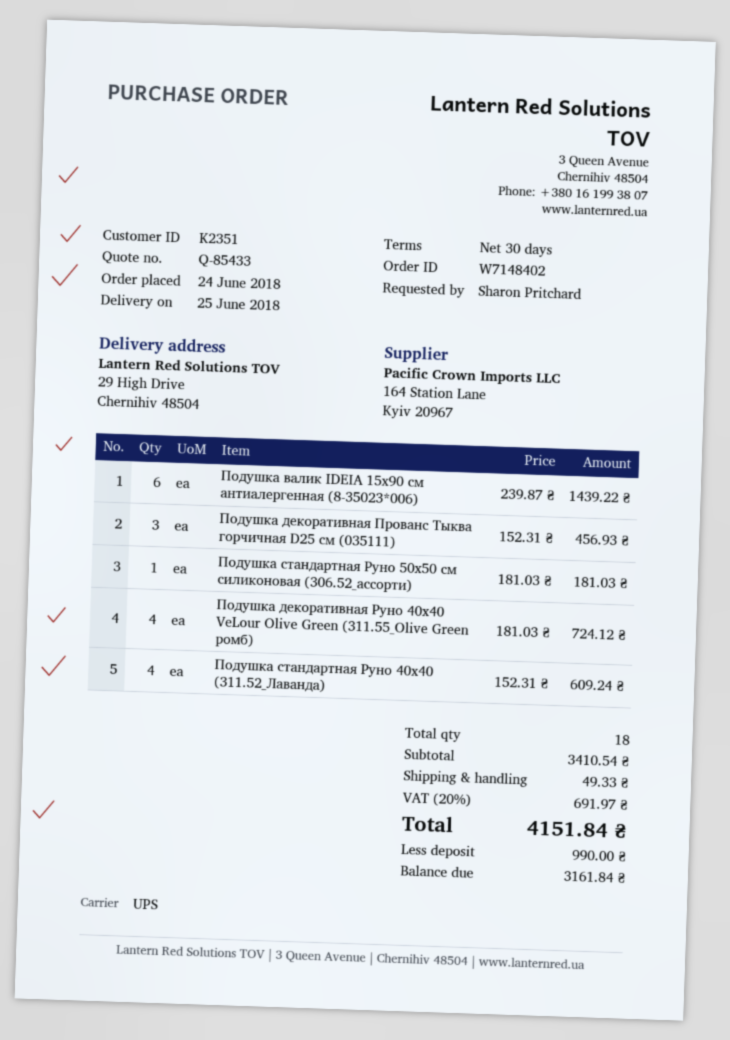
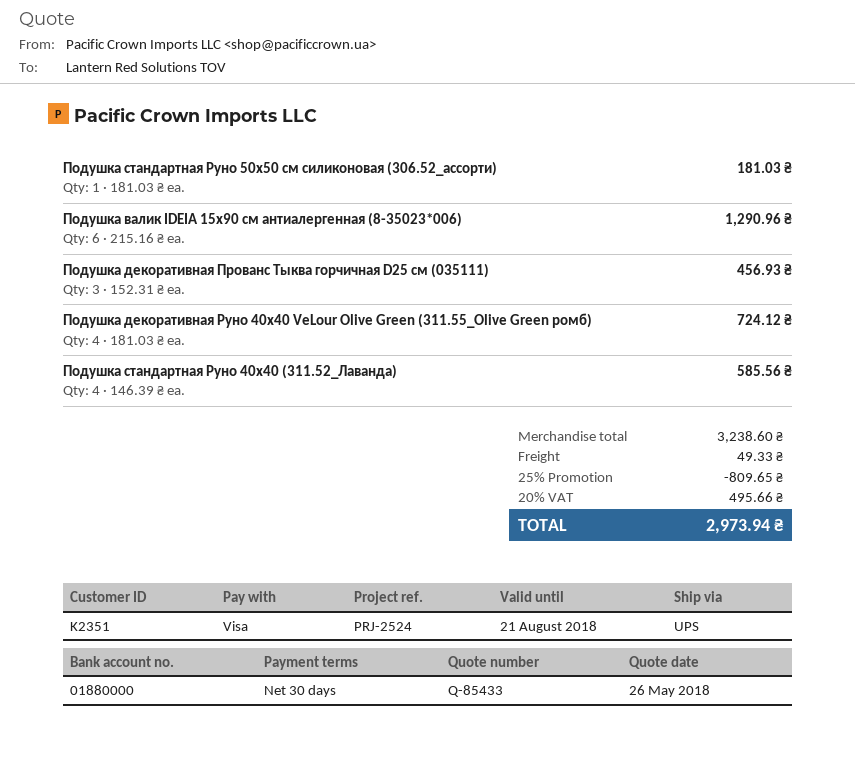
Подушка валик IDEIA 15х90 см антиалергенная (8-35023*006): 6 x 239.87 = 1439.22 -> 6 x 215.16 = 1290.96
Подушка стандартная Руно 40х40 (311.52_Лаванда): 4 x 152.31 = 609.24 -> 4 x 146.39 = 585.56
subtotal: 3410.54 -> 3238.60
discount: none -> 25% = 809.65
tax: 20% = 691.97 -> 20% = 495.66
total: 4151.84 -> 2973.94

